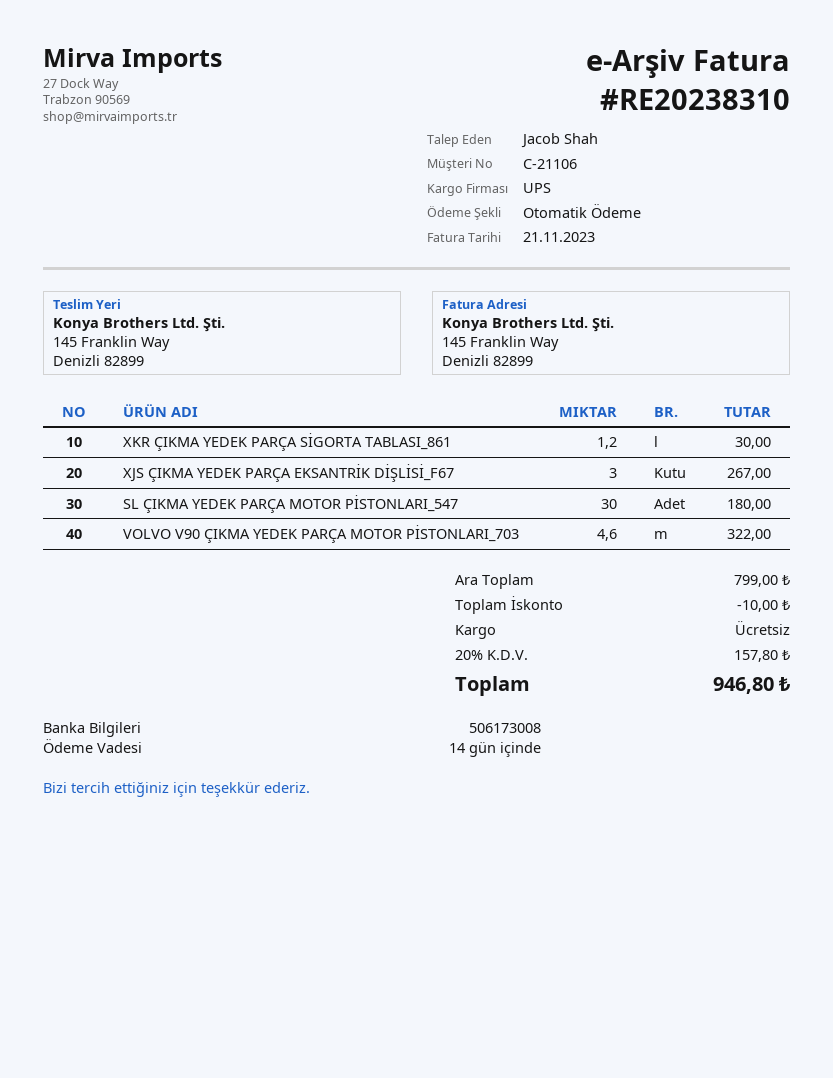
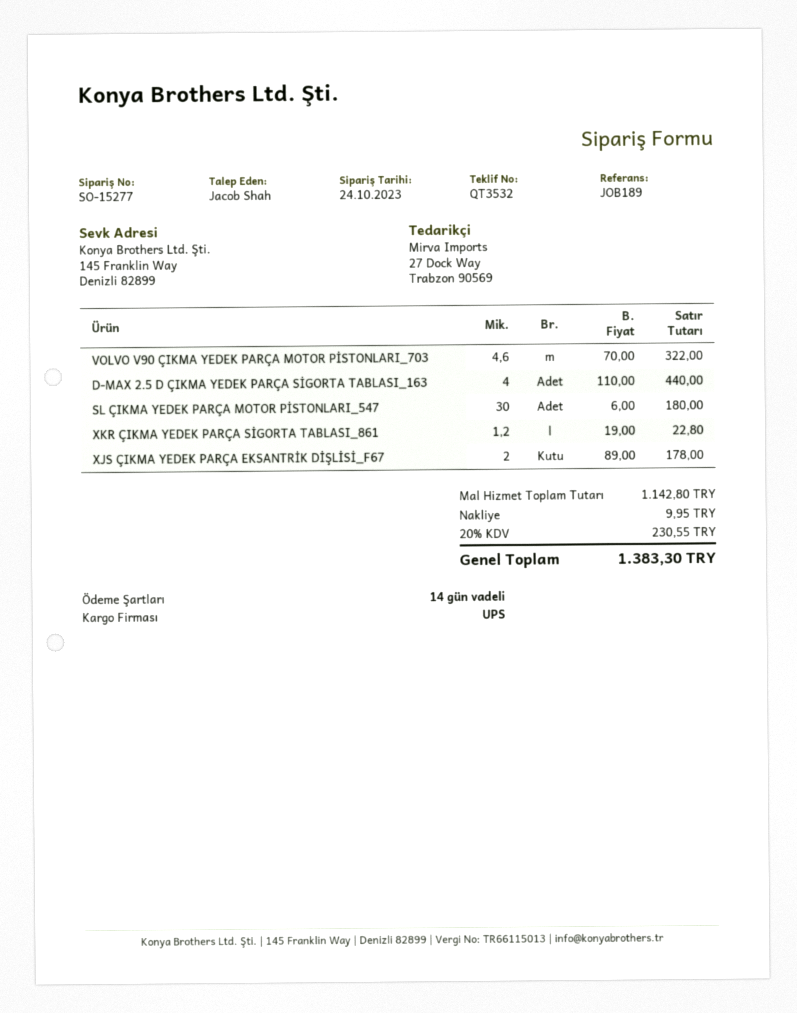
XKR ÇIKMA YEDEK PARÇA SİGORTA TABLASI_861: 1.2 for 30.00 -> 1.2 for 22.80
XJS ÇIKMA YEDEK PARÇA EKSANTRİK DİŞLİSİ_F67: 3 for 267.00 -> 2 for 178.00
D-MAX 2.5 D ÇIKMA YEDEK PARÇA SİGORTA TABLASI_163: none -> 4 for 440.00
subtotal: 799.00 -> 1142.80
discount: 10.00 -> none
shipping: 0.00 -> 9.95
tax: 20% = 157.80 -> 20% = 230.55
total: 946.80 -> 1383.30

